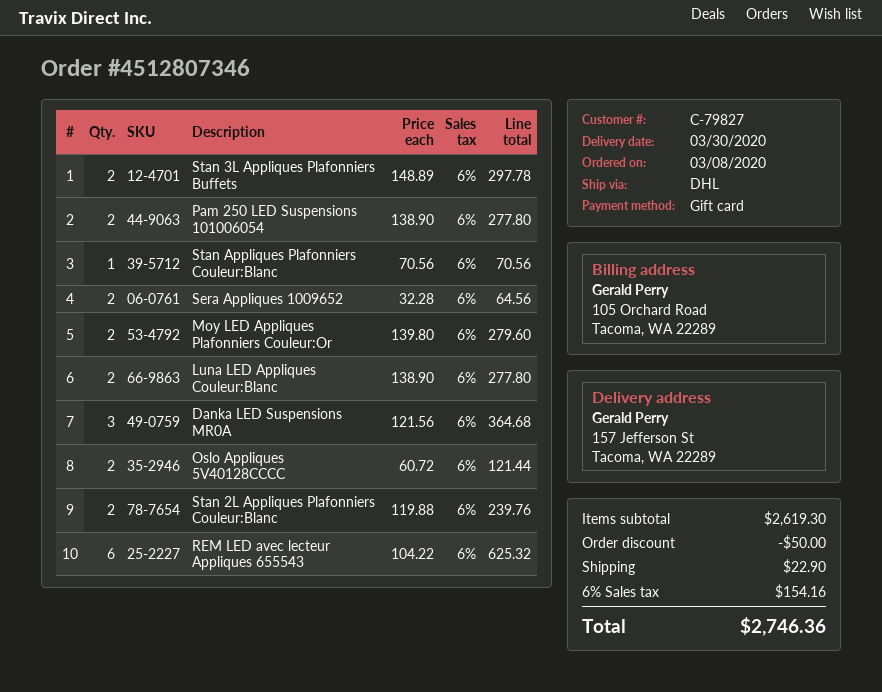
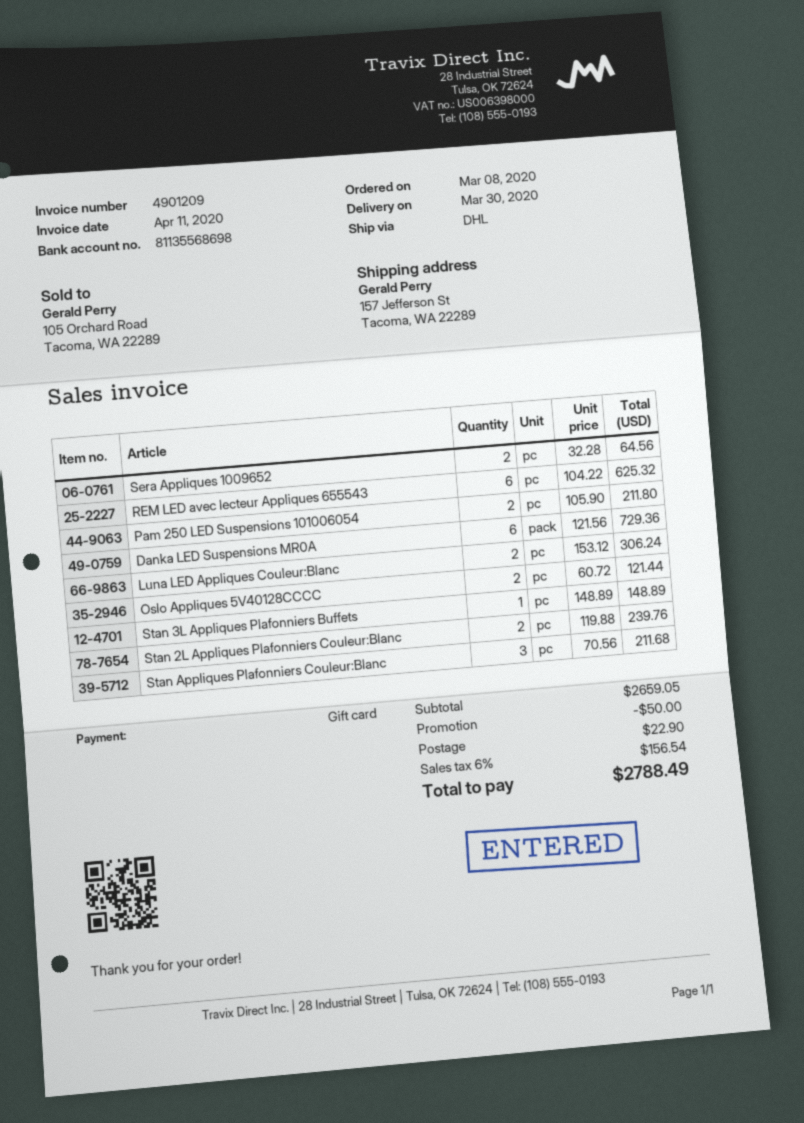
Stan 3L Appliques Plafonniers Buffets: 2 x 148.89 = 297.78 -> 1 x 148.89 = 148.89
Pam 250 LED Suspensions 101006054: 2 x 138.90 = 277.80 -> 2 x 105.90 = 211.80
Stan Appliques Plafonniers Couleur:Blanc: 1 x 70.56 = 70.56 -> 3 x 70.56 = 211.68
Moy LED Appliques Plafonniers Couleur:Or: 2 x 139.80 = 279.60 -> none
Luna LED Appliques Couleur:Blanc: 2 x 138.90 = 277.80 -> 2 x 153.12 = 306.24
Danka LED Suspensions MR0A: 3 x 121.56 = 364.68 -> 6 x 121.56 = 729.36
subtotal: 2619.30 -> 2659.05
tax: 6% = 154.16 -> 6% = 156.54
total: 2746.36 -> 2788.49

